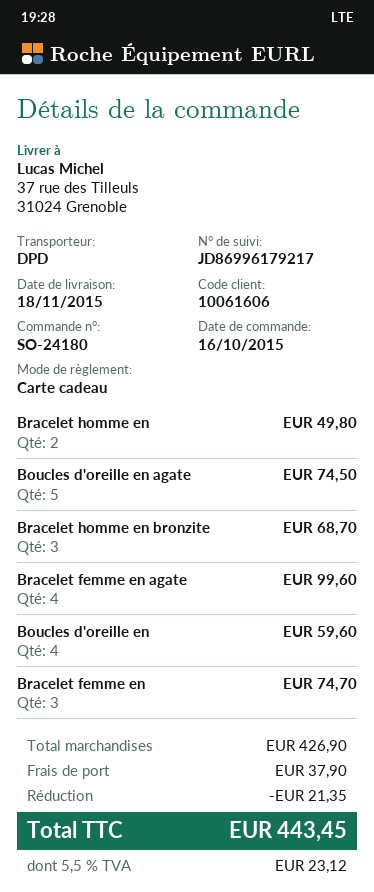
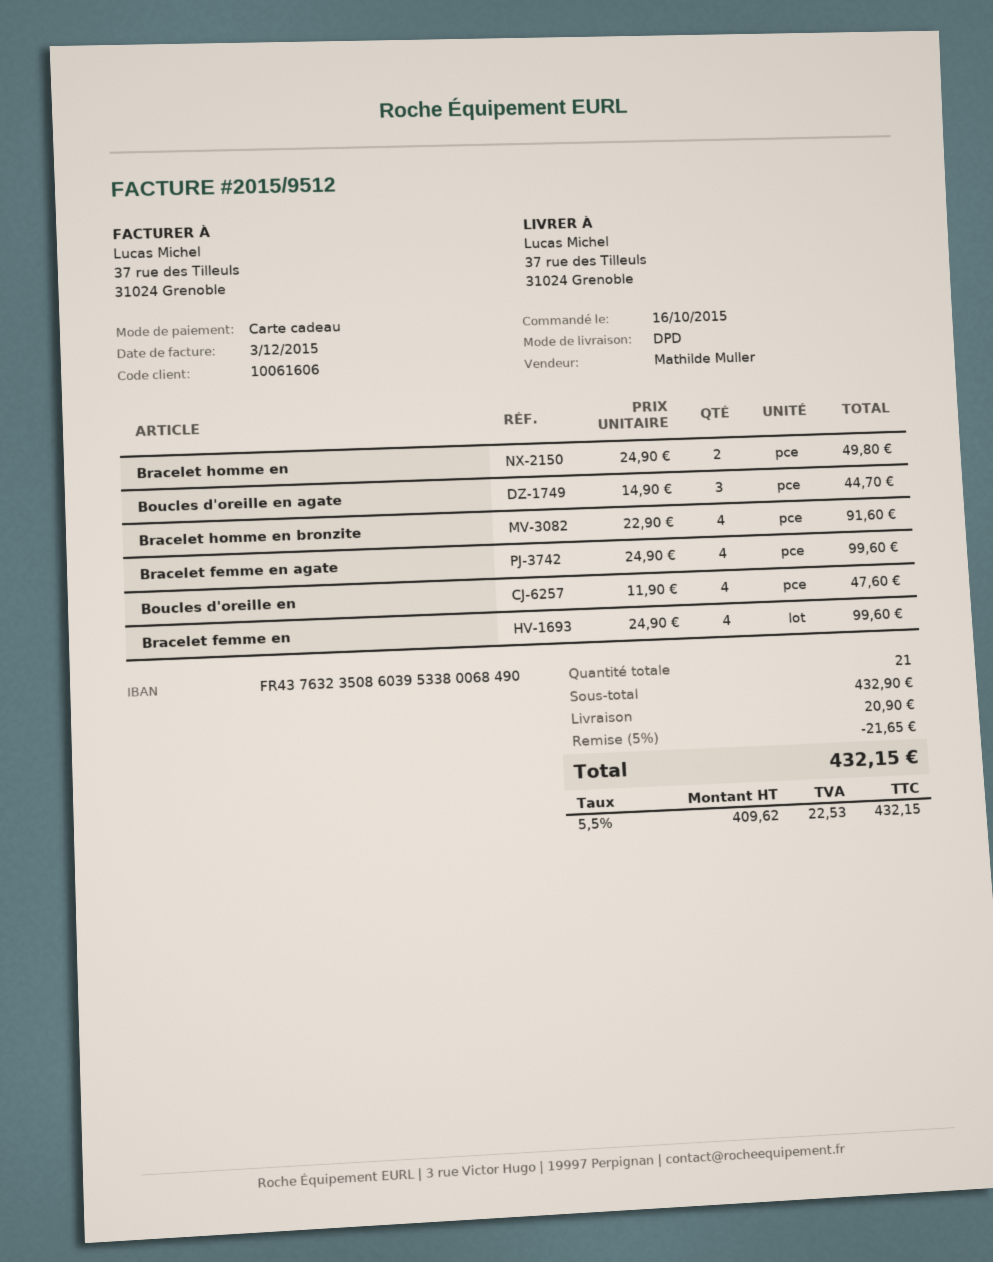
Boucles d'oreille en agate: 5 for 74.50 -> 3 for 44.70
Bracelet homme en bronzite: 3 for 68.70 -> 4 for 91.60
Boucles d'oreille en: 4 for 59.60 -> 4 for 47.60
Bracelet femme en: 3 for 74.70 -> 4 for 99.60
subtotal: 426.90 -> 432.90
discount: 21.35 -> 21.65
shipping: 37.90 -> 20.90
tax: 5.5% = 23.12 -> 5.5% = 22.53
total: 443.45 -> 432.15

